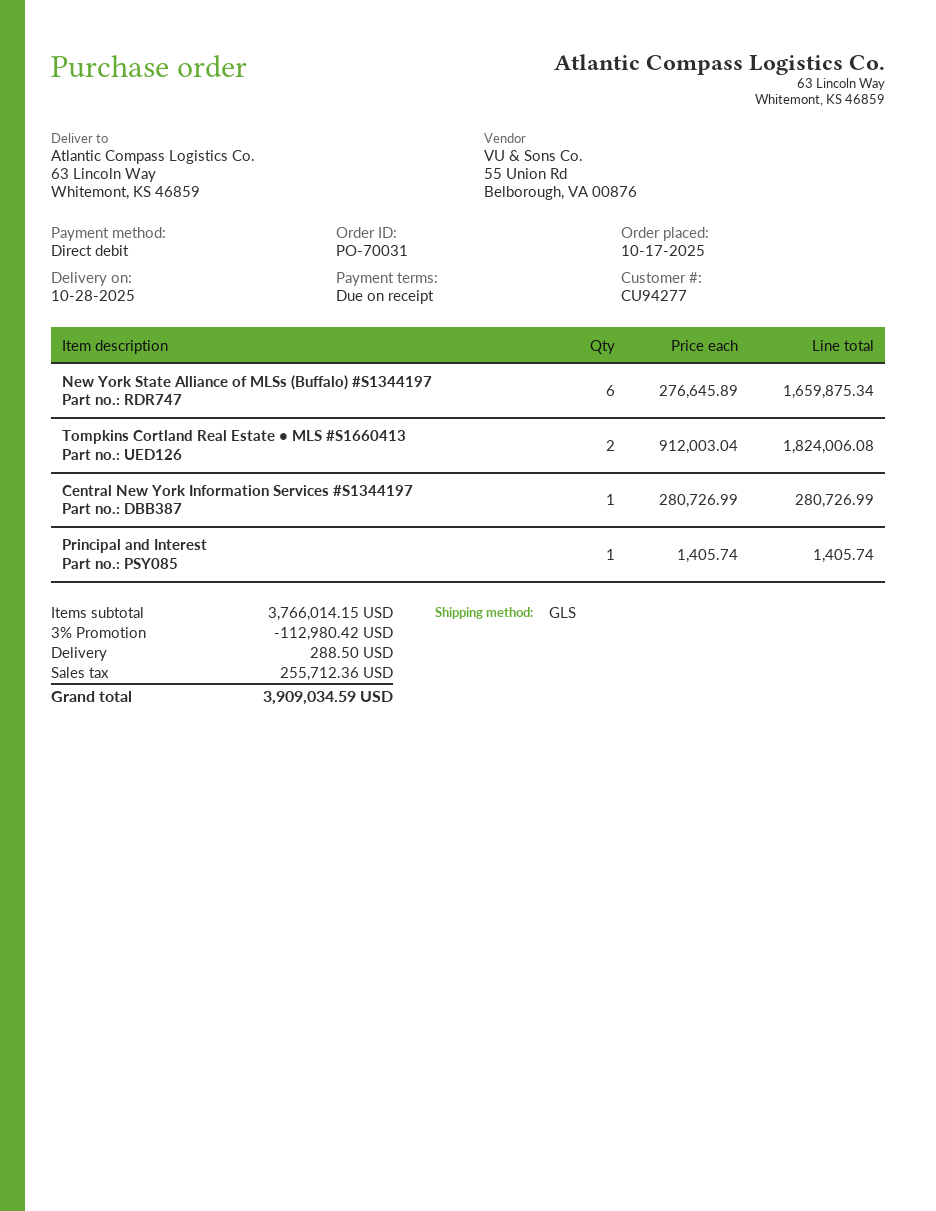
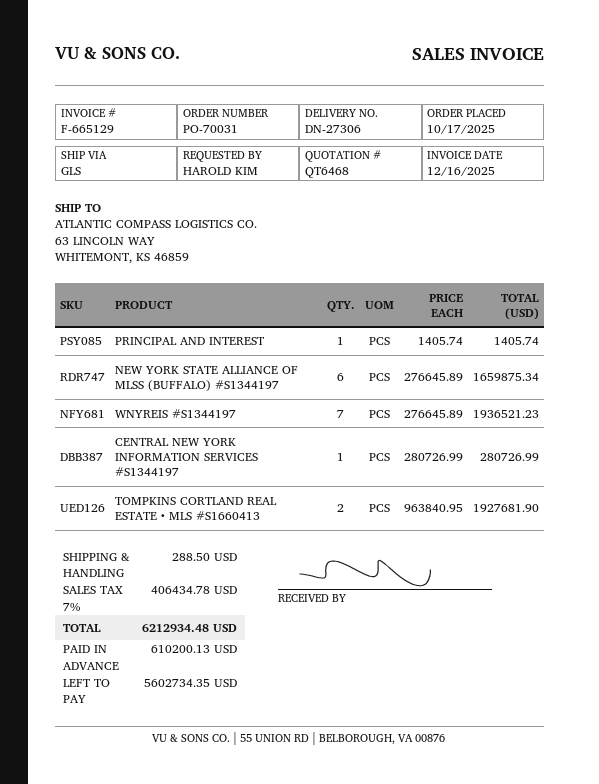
Tompkins Cortland Real Estate • MLS #S1660413: 2 x 912003.04 = 1824006.08 -> 2 x 963840.95 = 1927681.90
WNYREIS #S1344197: none -> 7 x 276645.89 = 1936521.23
discount: 3% = 112980.42 -> none
tax: 255712.36 -> 406434.78
total: 3909034.59 -> 6212934.48

